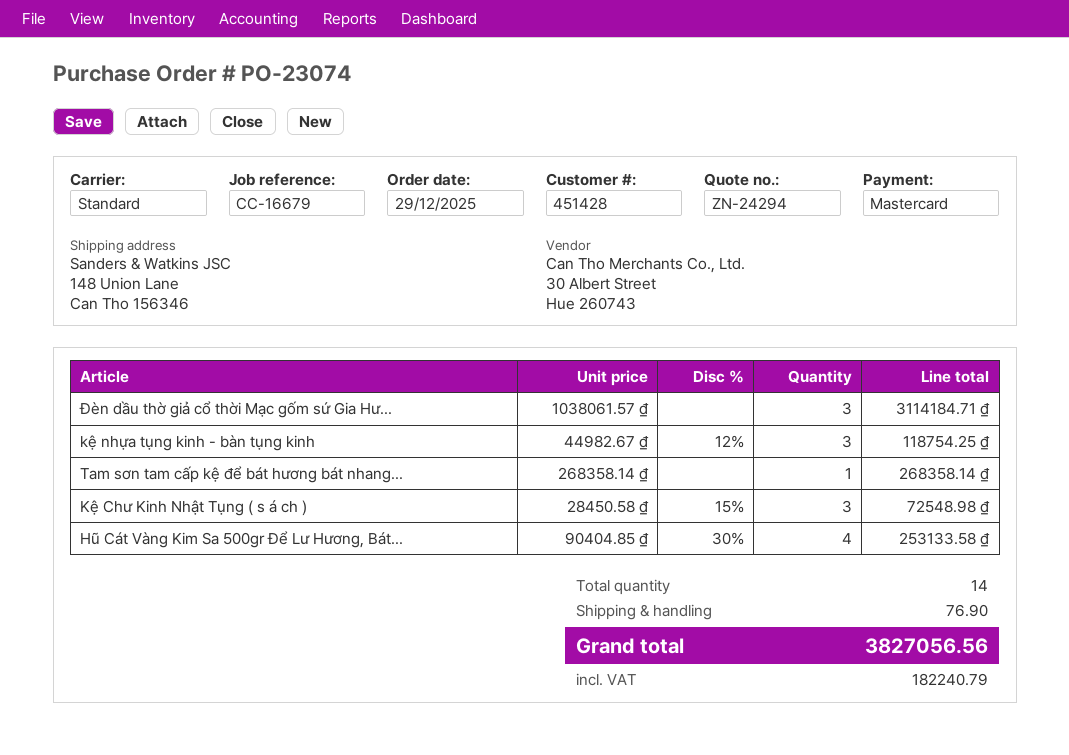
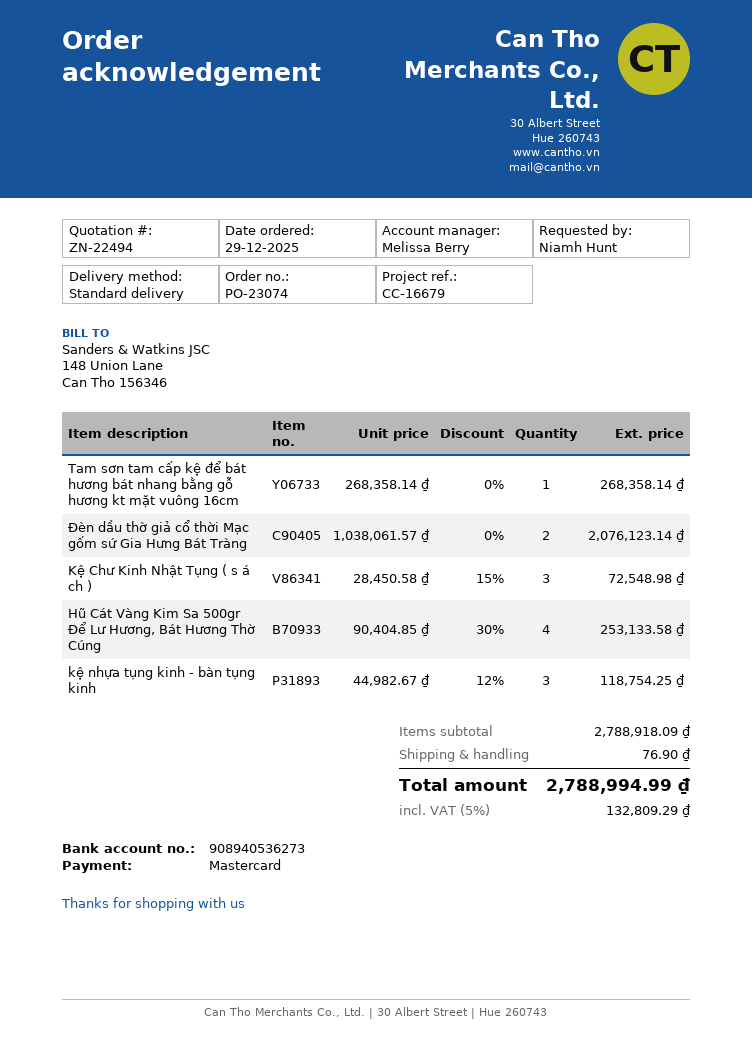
quote number: ZN-24294 -> ZN-22494
Đèn dầu thờ giả cổ thời Mạc gốm sứ Gia Hư...: 3 x 1038061.57 = 3114184.71 -> 2 x 1038061.57 = 2076123.14
tax: 182240.79 -> 132809.29
total: 3827056.56 -> 2788994.99

